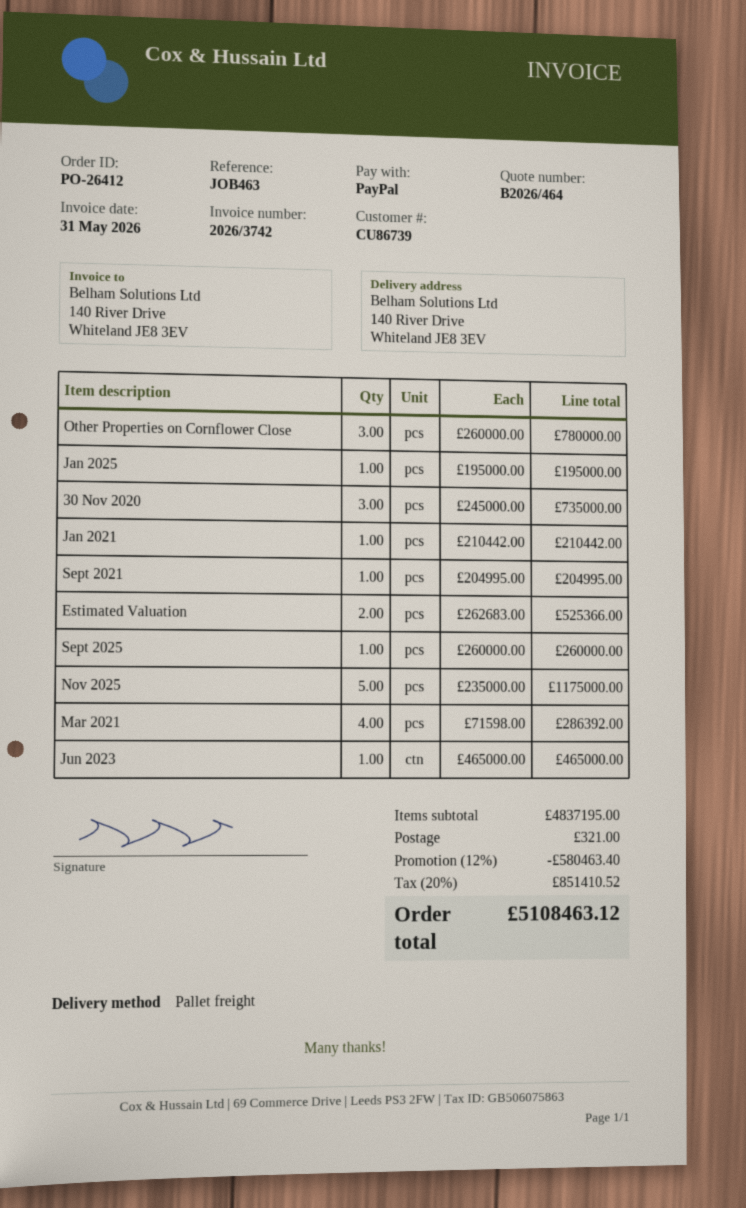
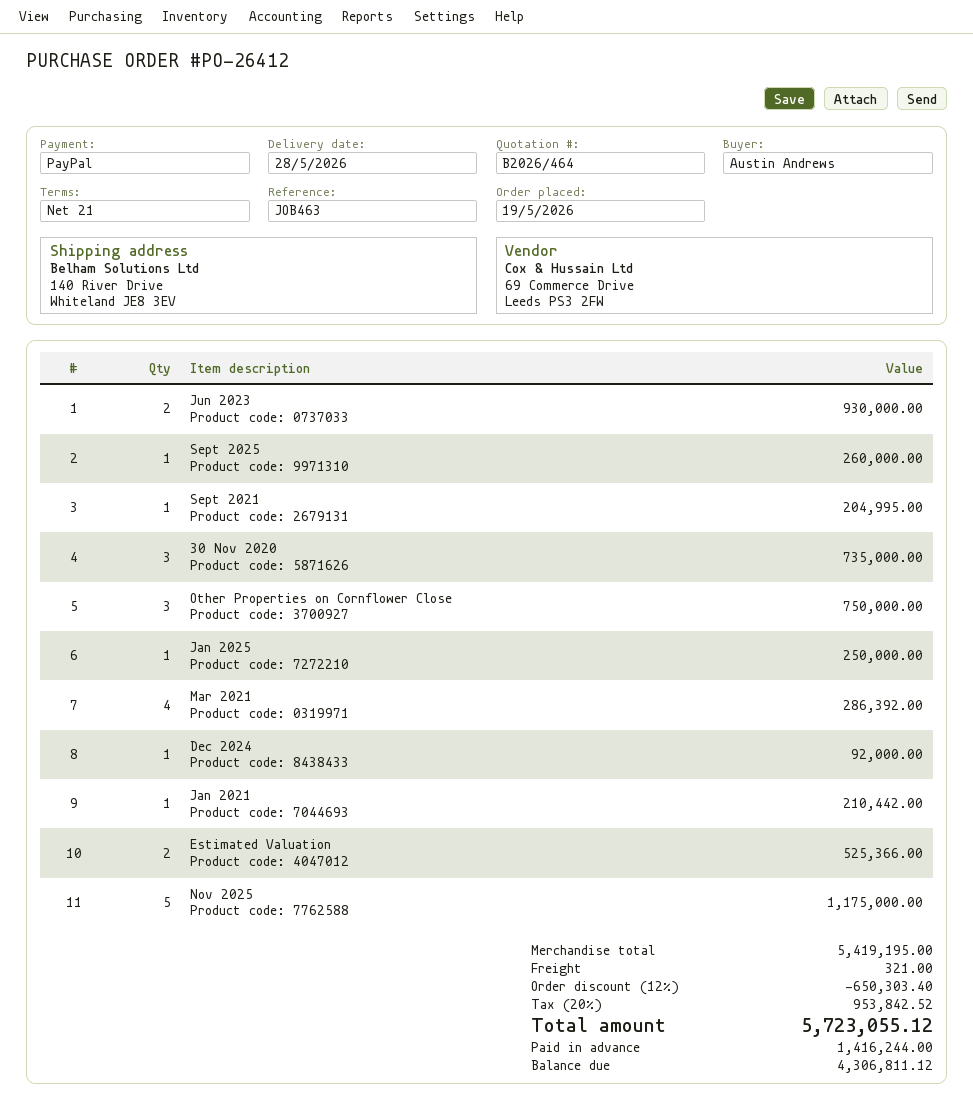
Other Properties on Cornflower Close: 3 for 780000.00 -> 3 for 750000.00
Jan 2025: 1 for 195000.00 -> 1 for 250000.00
Jun 2023: 1 for 465000.00 -> 2 for 930000.00
Dec 2024: none -> 1 for 92000.00
subtotal: 4837195.00 -> 5419195.00
discount: 12% = 580463.40 -> 12% = 650303.40
tax: 20% = 851410.52 -> 20% = 953842.52
total: 5108463.12 -> 5723055.12

